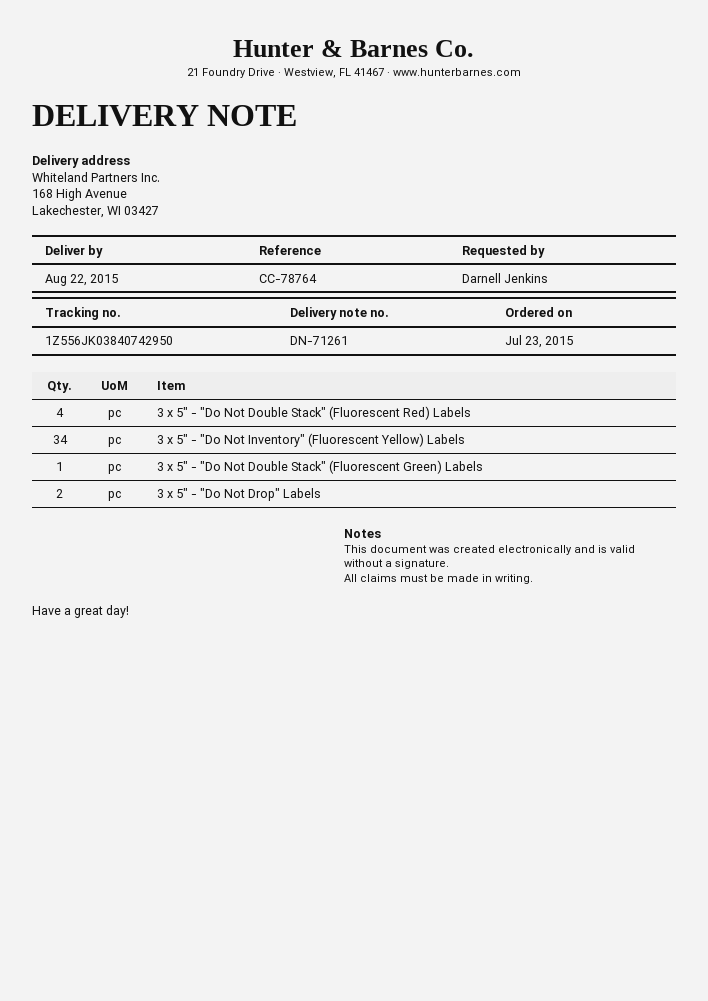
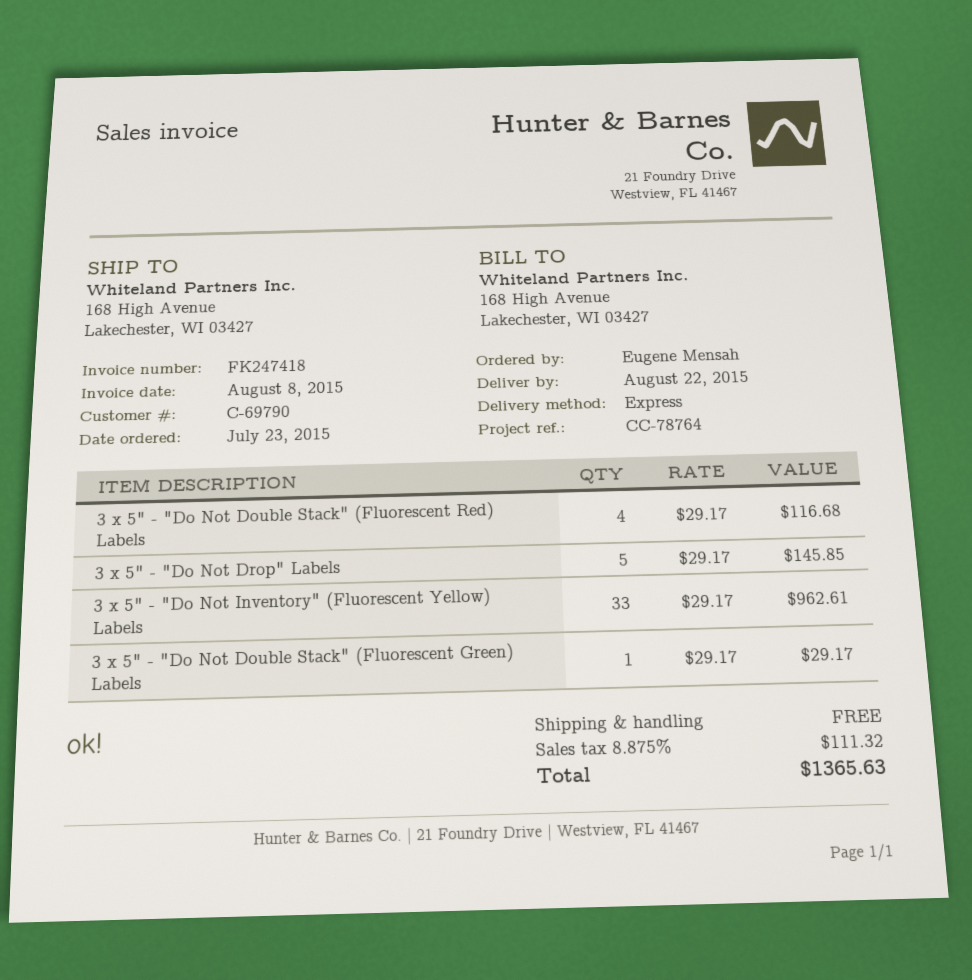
ordered by: Darnell Jenkins -> Eugene Mensah
3 x 5" - "Do Not Inventory" (Fluorescent Yellow) Labels: 34 -> 33
3 x 5" - "Do Not Drop" Labels: 2 -> 5

